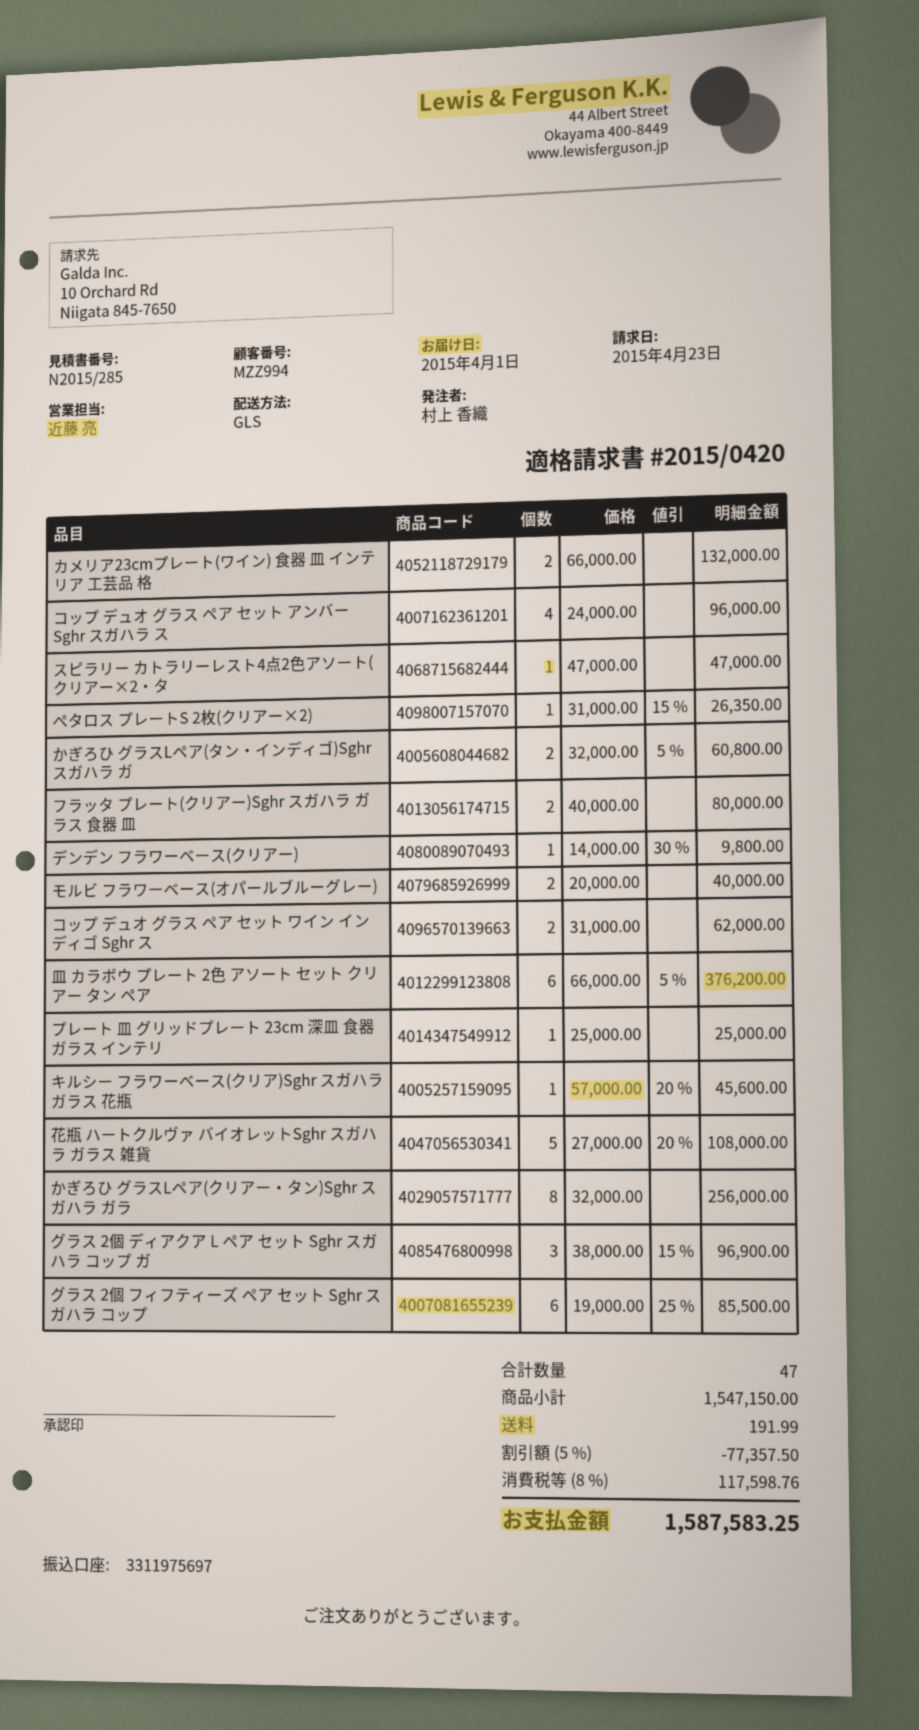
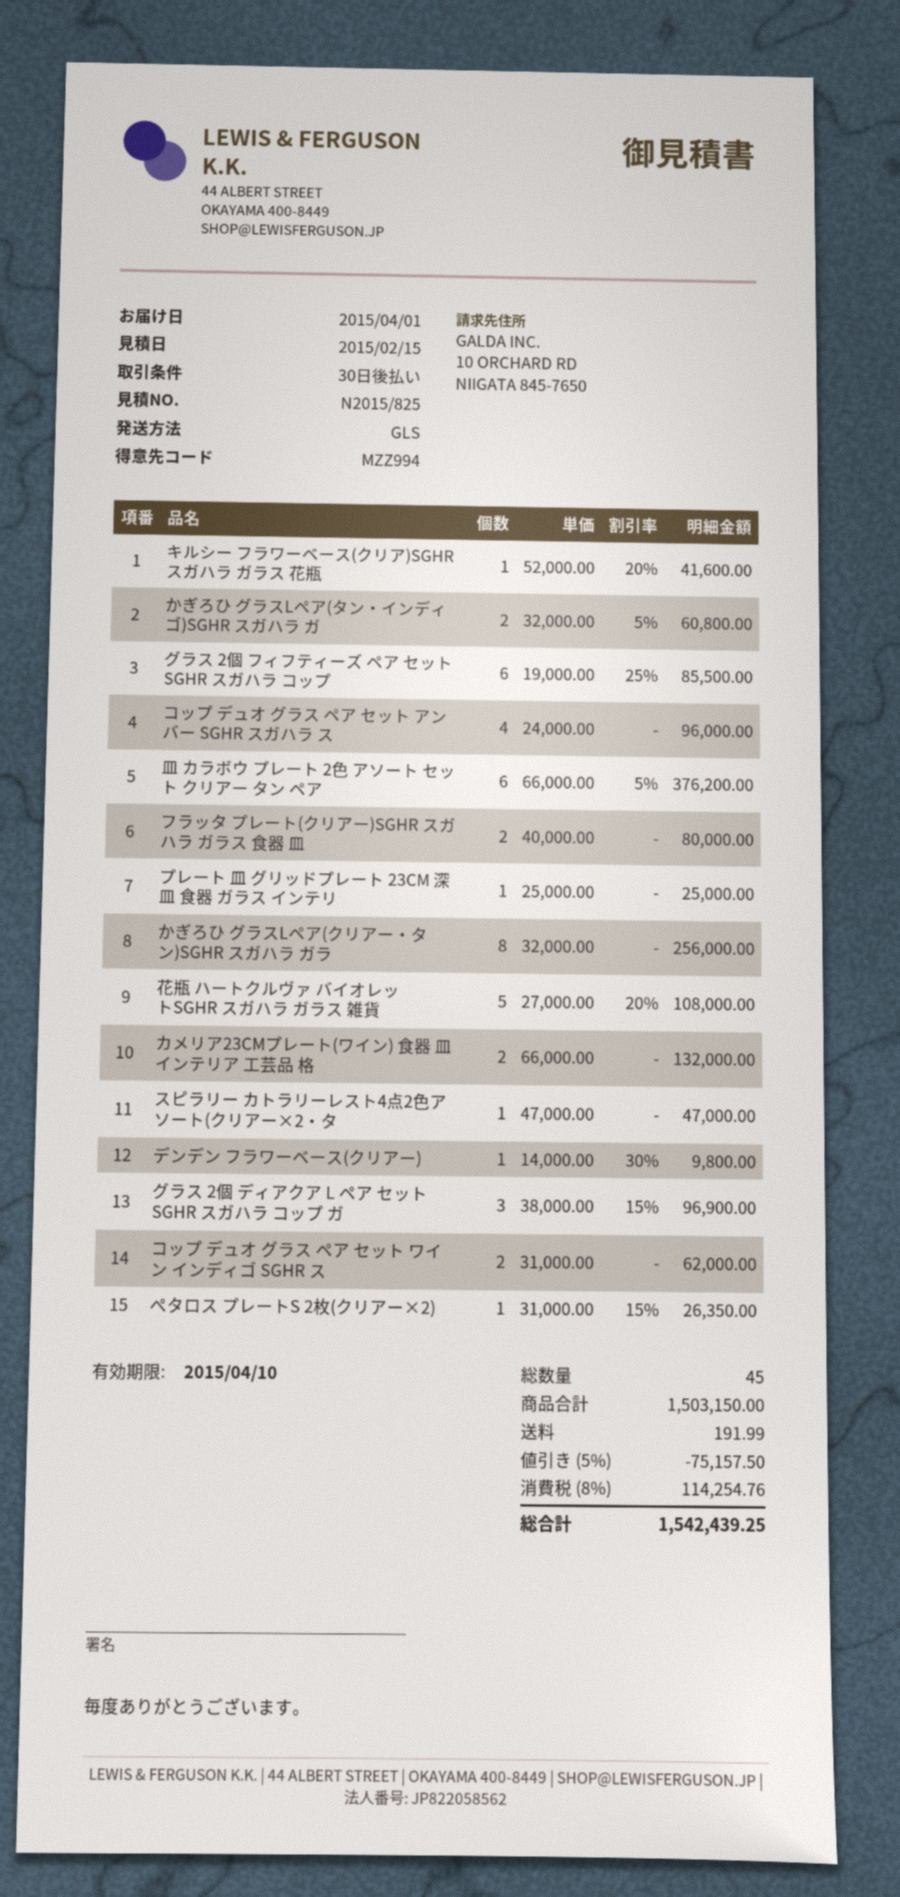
quote number: N2015/285 -> N2015/825
モルビ フラワーベース(オパールブルーグレー): 2 x 20000.00 = 40000.00 -> none
キルシー フラワーベース(クリア)Sghr スガハラ ガラス 花瓶: 1 x 57000.00 - 20% = 45600.00 -> 1 x 52000.00 - 20% = 41600.00
total quantity: 47 -> 45
subtotal: 1547150.00 -> 1503150.00
discount: 5% = 77357.50 -> 5% = 75157.50
tax: 8% = 117598.76 -> 8% = 114254.76
total: 1587583.25 -> 1542439.25

